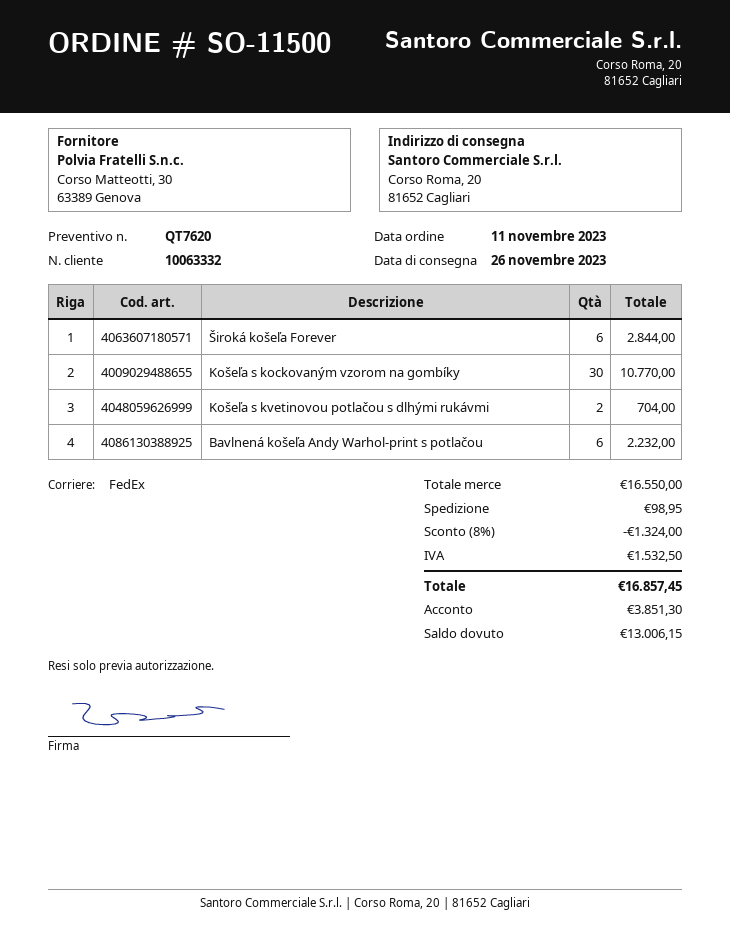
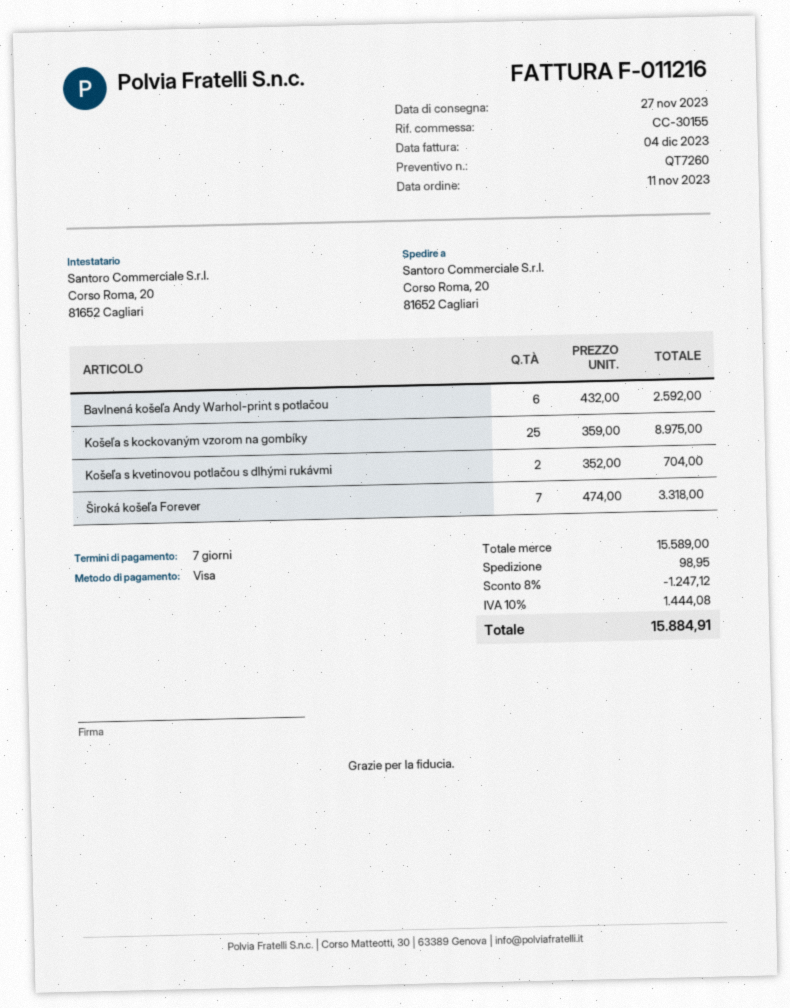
quote number: QT7620 -> QT7260
delivery date: 2023-11-26 -> 2023-11-27
Široká košeľa Forever: 6 for 2844.00 -> 7 for 3318.00
Košeľa s kockovaným vzorom na gombíky: 30 for 10770.00 -> 25 for 8975.00
Bavlnená košeľa Andy Warhol-print s potlačou: 6 for 2232.00 -> 6 for 2592.00
subtotal: 16550.00 -> 15589.00
discount: 8% = 1324.00 -> 8% = 1247.12
tax: 1532.50 -> 1444.08
total: 16857.45 -> 15884.91

